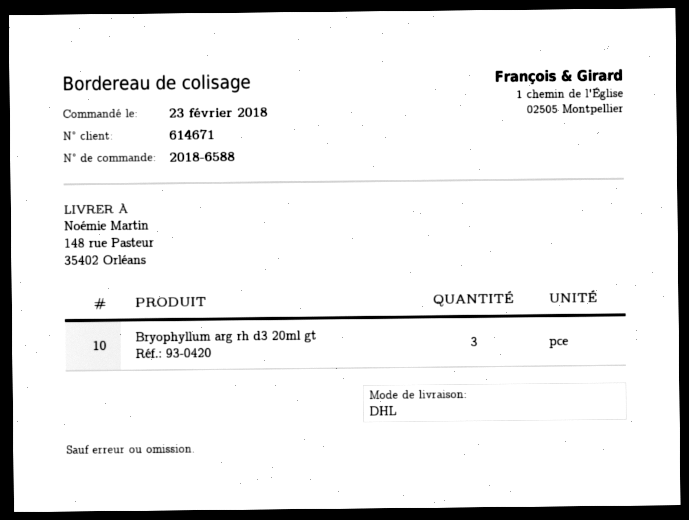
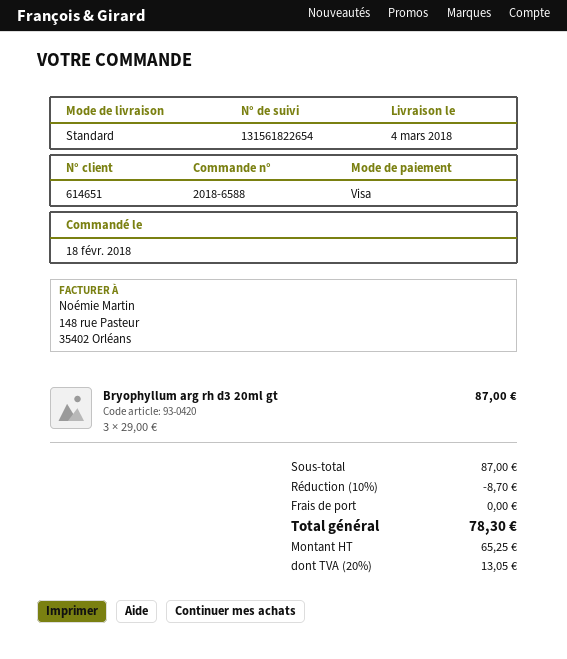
order date: 2018-02-23 -> 2018-02-18
customer number: 614671 -> 614651
shipping method: DHL -> standard

